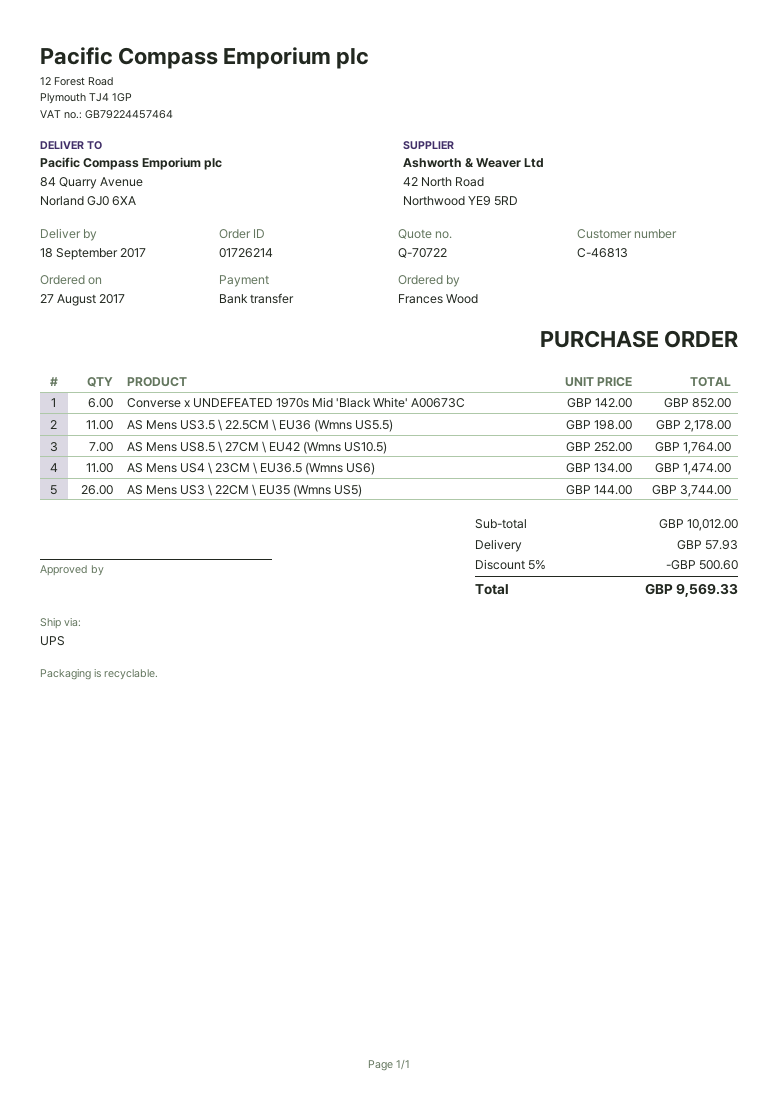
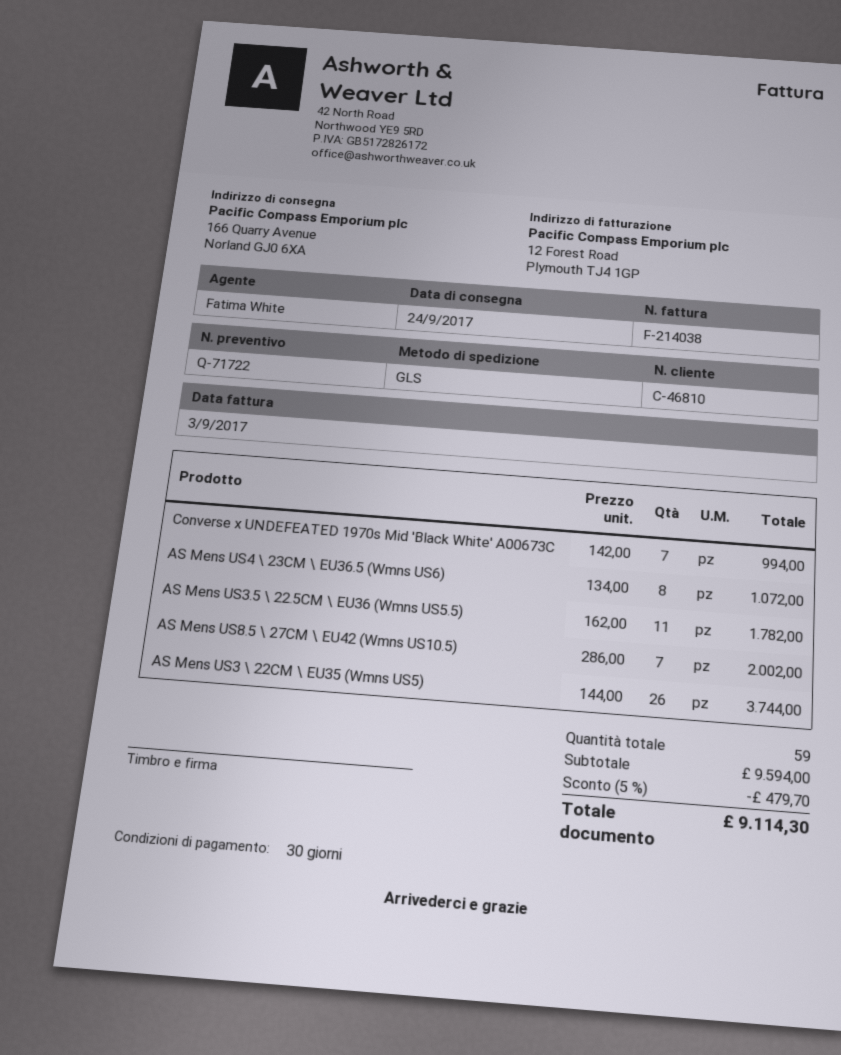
quote number: Q-70722 -> Q-71722
delivery date: 2017-09-18 -> 2017-09-24
customer number: C-46813 -> C-46810
shipping method: UPS -> GLS
ship to: 84 Quarry Avenue, Norland GJ0 6XA -> 166 Quarry Avenue, Norland GJ0 6XA
Converse x UNDEFEATED 1970s Mid 'Black White' A00673C: 6 x 142.00 = 852.00 -> 7 x 142.00 = 994.00
AS Mens US3.5 \ 22.5CM \ EU36 (Wmns US5.5): 11 x 198.00 = 2178.00 -> 11 x 162.00 = 1782.00
AS Mens US8.5 \ 27CM \ EU42 (Wmns US10.5): 7 x 252.00 = 1764.00 -> 7 x 286.00 = 2002.00
AS Mens US4 \ 23CM \ EU36.5 (Wmns US6): 11 x 134.00 = 1474.00 -> 8 x 134.00 = 1072.00
subtotal: 10012.00 -> 9594.00
discount: 5% = 500.60 -> 5% = 479.70
shipping: 57.93 -> none
total: 9569.33 -> 9114.30

